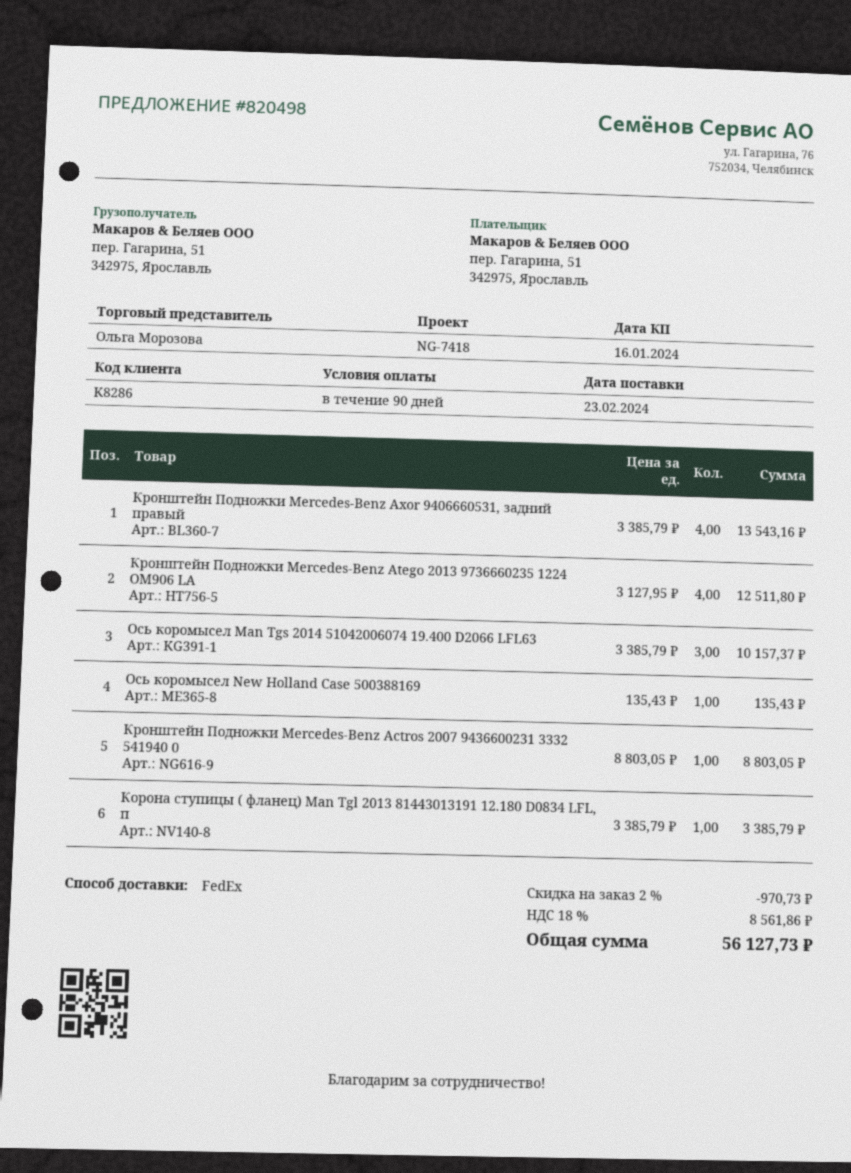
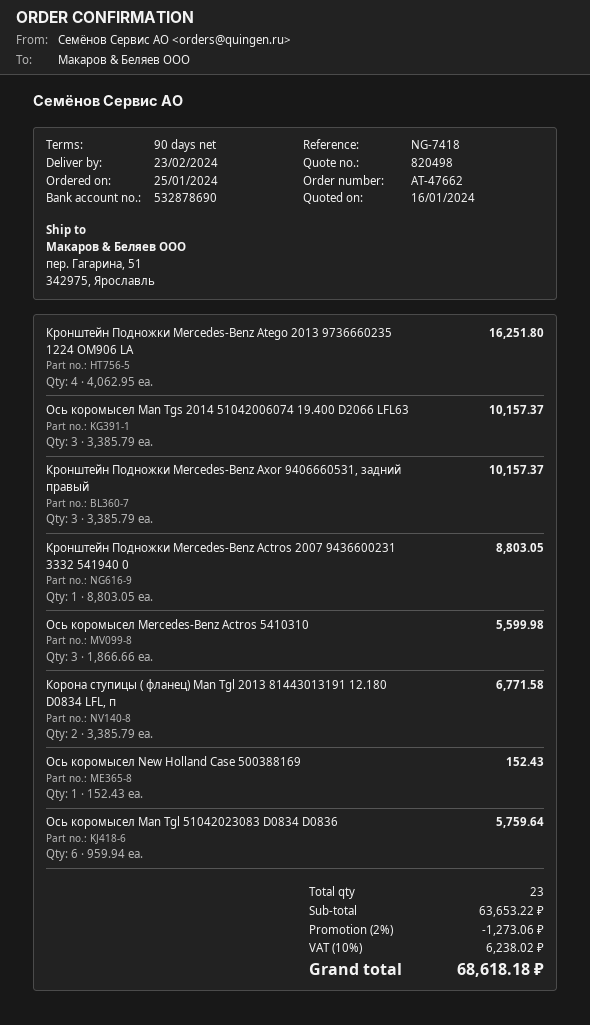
Кронштейн Подножки Mercedes-Benz Axor 9406660531, задний правый: 4 x 3385.79 = 13543.16 -> 3 x 3385.79 = 10157.37
Кронштейн Подножки Mercedes-Benz Atego 2013 9736660235 1224 ОМ906 LA: 4 x 3127.95 = 12511.80 -> 4 x 4062.95 = 16251.80
Ось коромысел New Holland Case 500388169: 1 x 135.43 = 135.43 -> 1 x 152.43 = 152.43
Корона ступицы ( фланец) Man Tgl 2013 81443013191 12.180 D0834 LFL, п: 1 x 3385.79 = 3385.79 -> 2 x 3385.79 = 6771.58
Ось коромысел Mercedes-Benz Actros 5410310: none -> 3 x 1866.66 = 5599.98
Ось коромысел Man Tgl 51042023083 D0834 D0836: none -> 6 x 959.94 = 5759.64
discount: 2% = 970.73 -> 2% = 1273.06
tax: 18% = 8561.86 -> 10% = 6238.02
total: 56127.73 -> 68618.18

